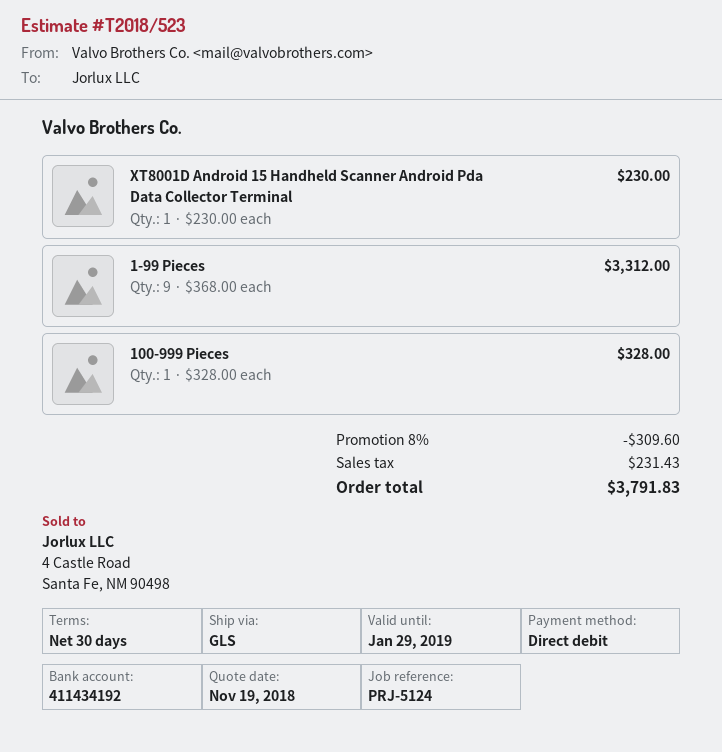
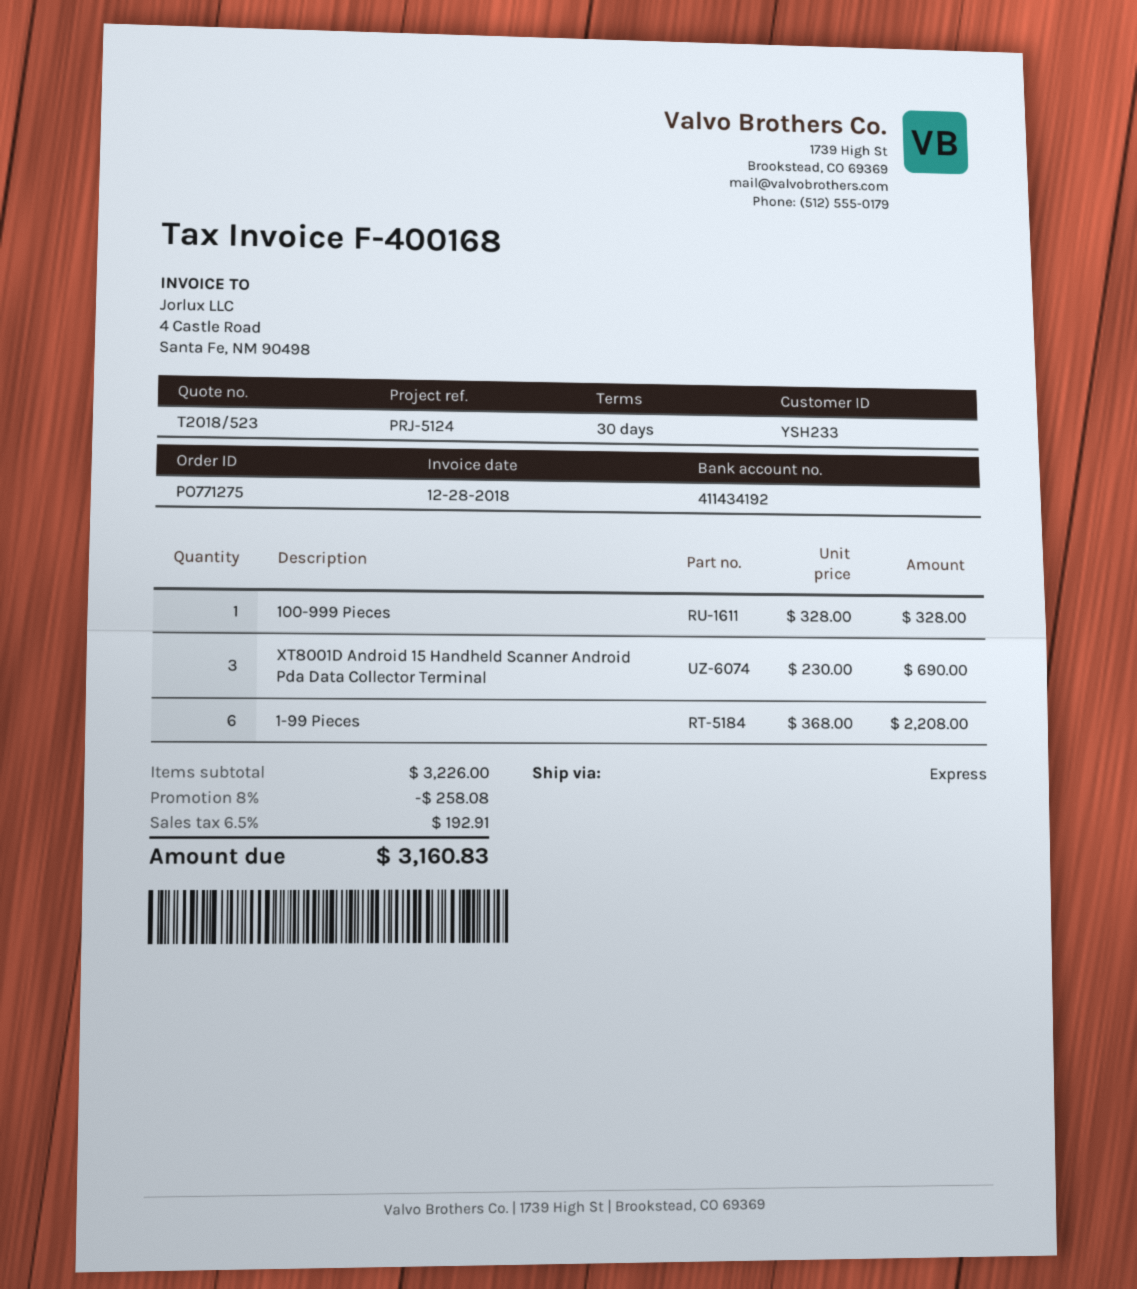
shipping method: GLS -> express
XT8001D Android 15 Handheld Scanner Android Pda Data Collector Terminal: 1 x 230.00 = 230.00 -> 3 x 230.00 = 690.00
1-99 Pieces: 9 x 368.00 = 3312.00 -> 6 x 368.00 = 2208.00
discount: 8% = 309.60 -> 8% = 258.08
tax: 231.43 -> 192.91
total: 3791.83 -> 3160.83

